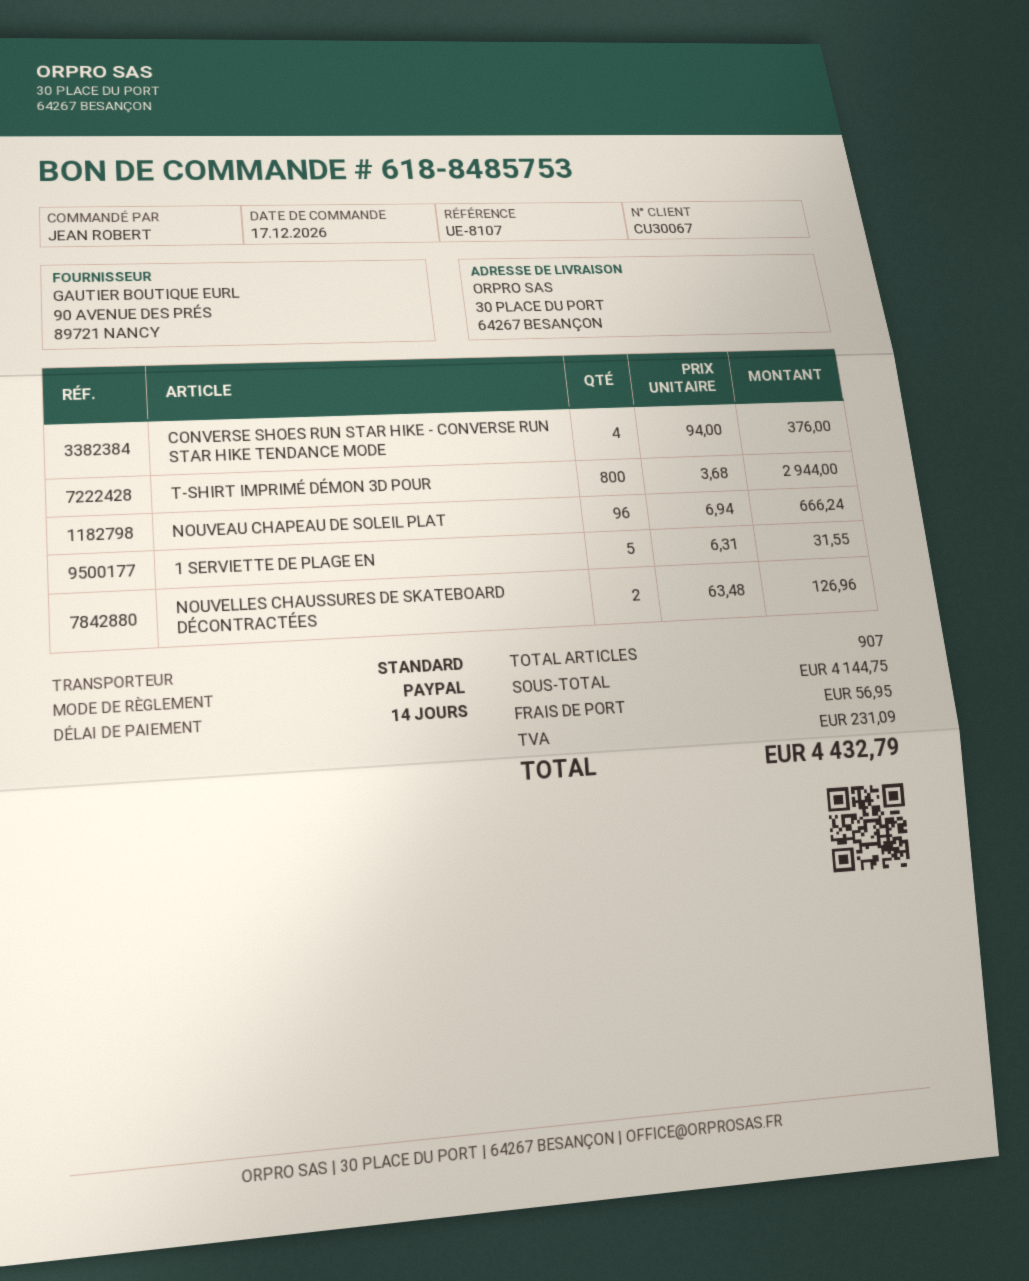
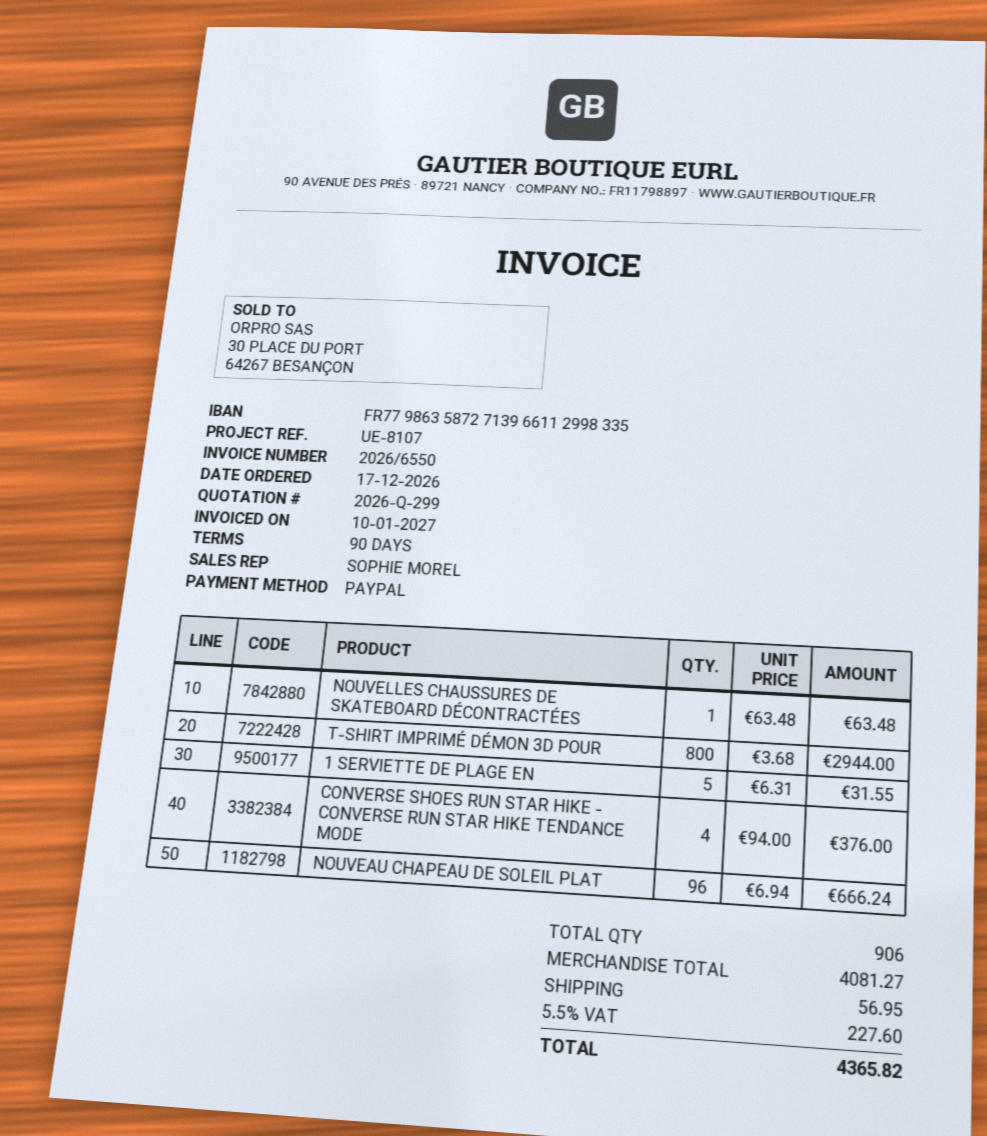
payment terms: 14 days -> 90 days
NOUVELLES CHAUSSURES DE SKATEBOARD DÉCONTRACTÉES: 2 x 63.48 = 126.96 -> 1 x 63.48 = 63.48
total quantity: 907 -> 906
subtotal: 4144.75 -> 4081.27
tax: 231.09 -> 227.60
total: 4432.79 -> 4365.82

